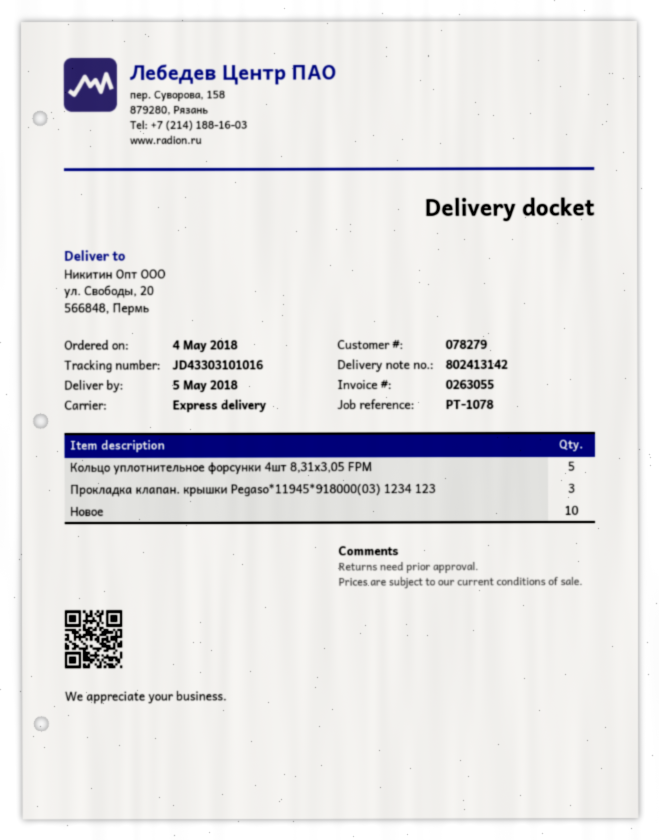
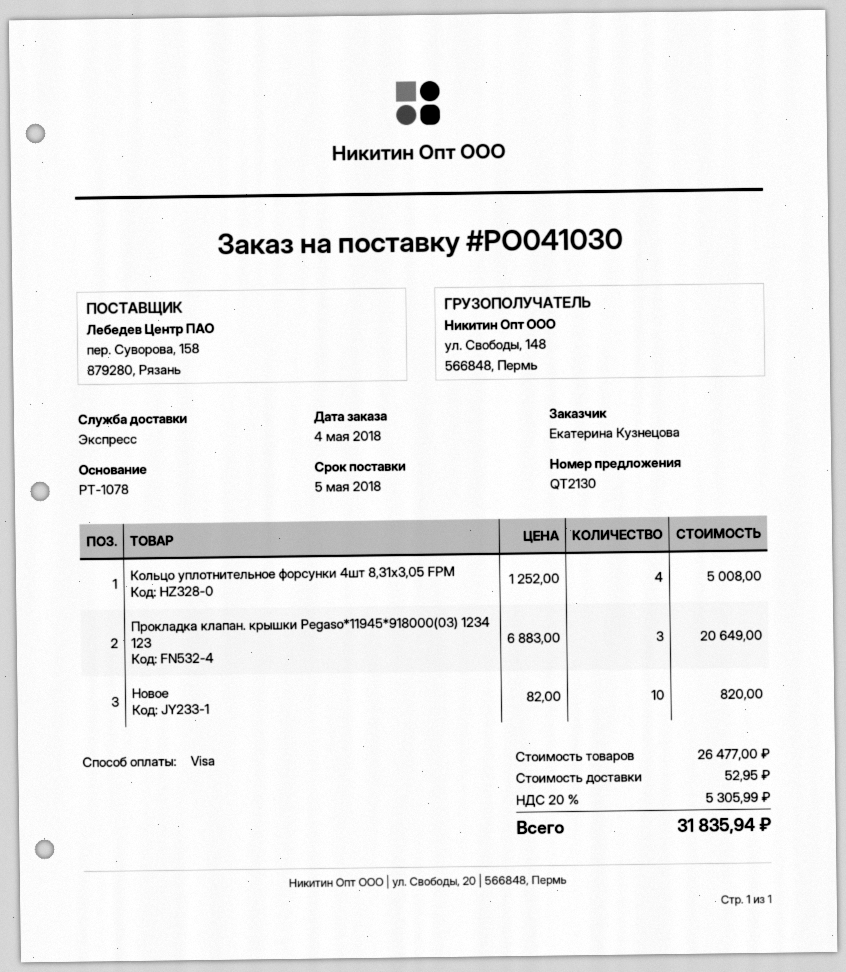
ship to: ул. Свободы, 20, 566848, Пермь -> ул. Свободы, 148, 566848, Пермь
Кольцо уплотнительное форсунки 4шт 8,31х3,05 FPM: 5 -> 4

